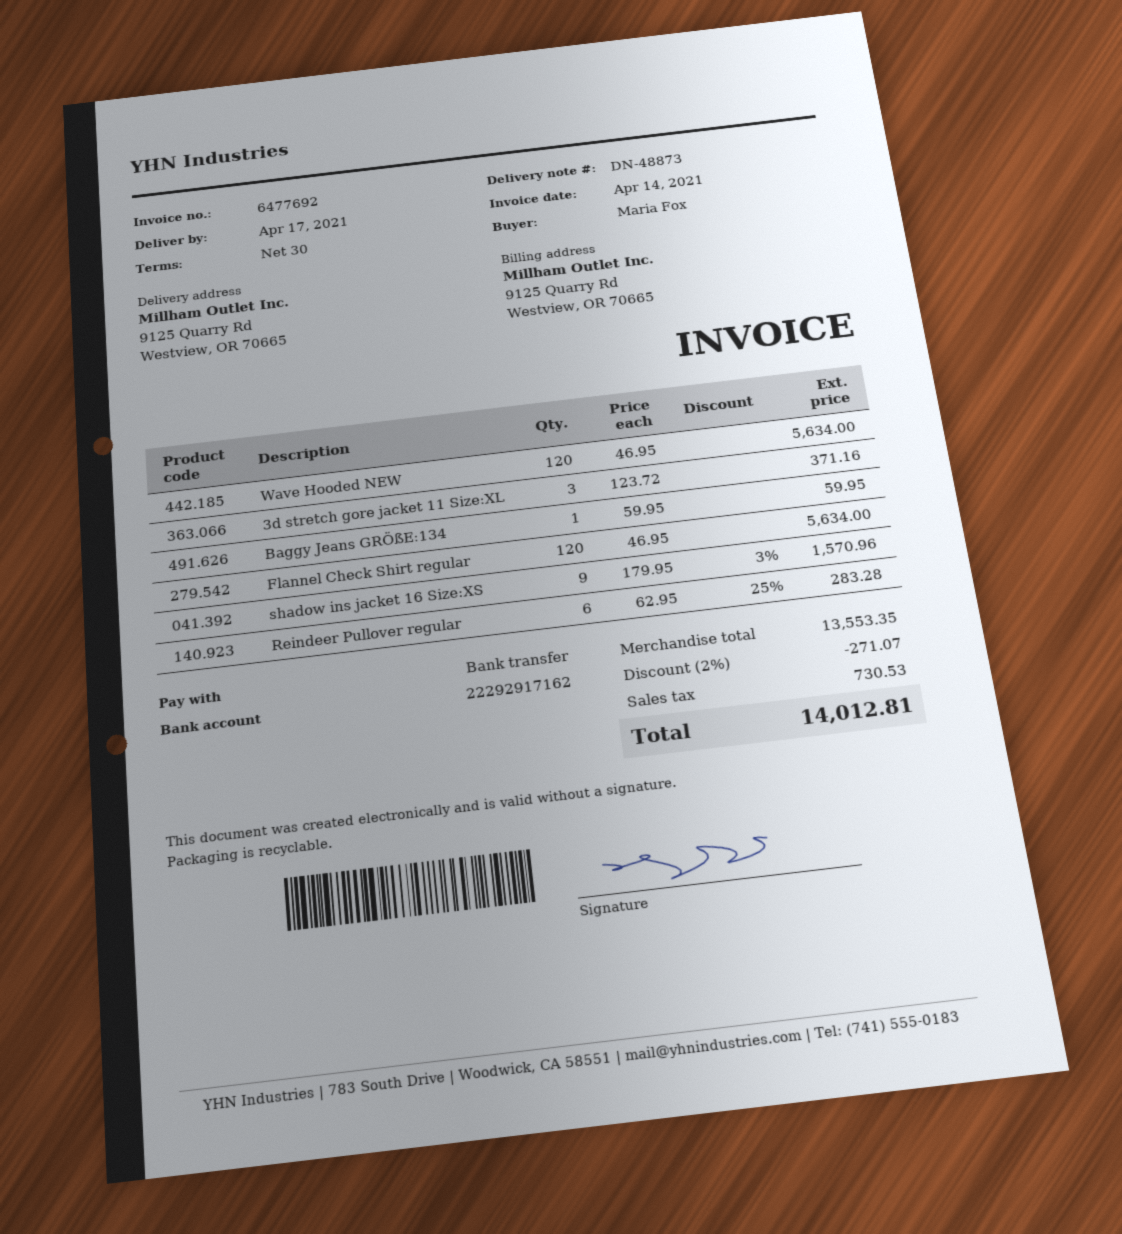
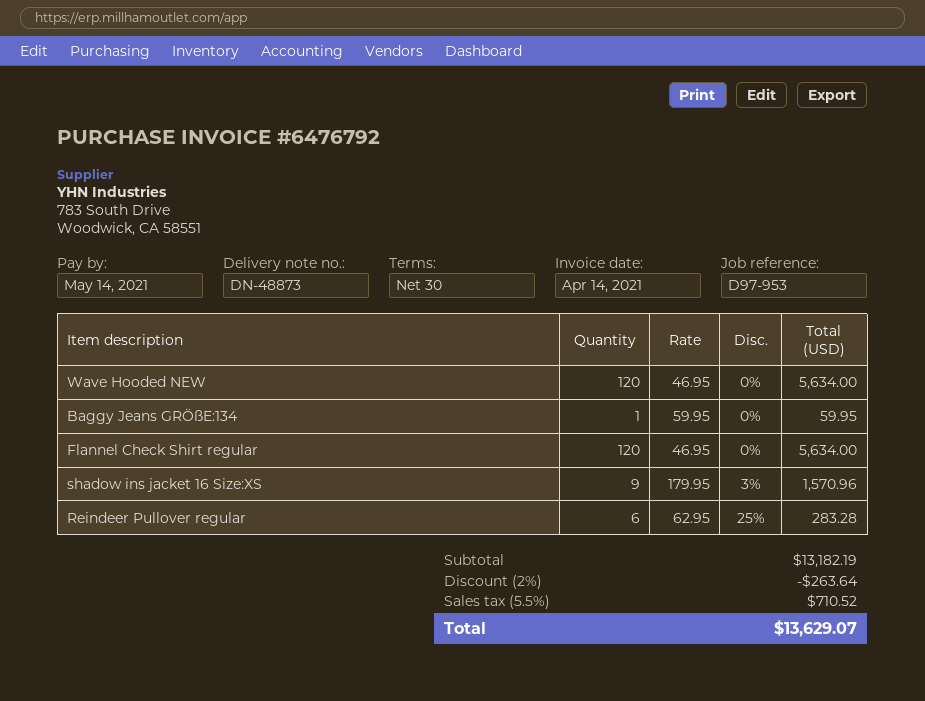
invoice number: 6477692 -> 6476792
3d stretch gore jacket 11 Size:XL: 3 x 123.72 = 371.16 -> none
subtotal: 13553.35 -> 13182.19
discount: 2% = 271.07 -> 2% = 263.64
tax: 730.53 -> 710.52
total: 14012.81 -> 13629.07

